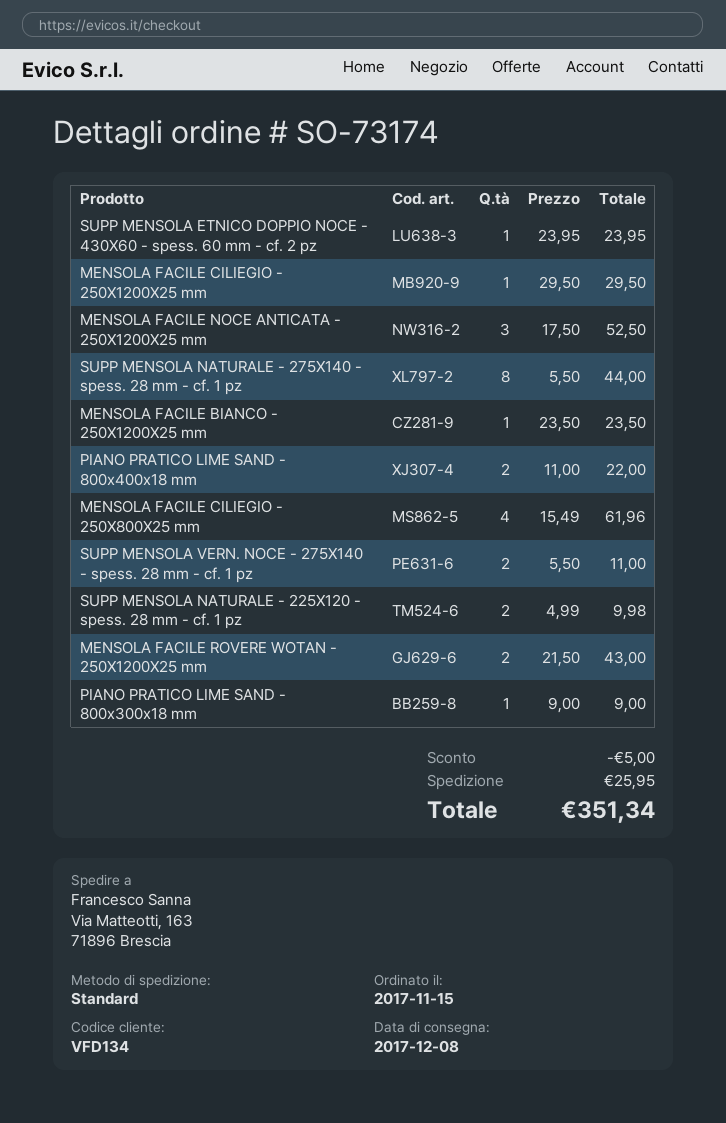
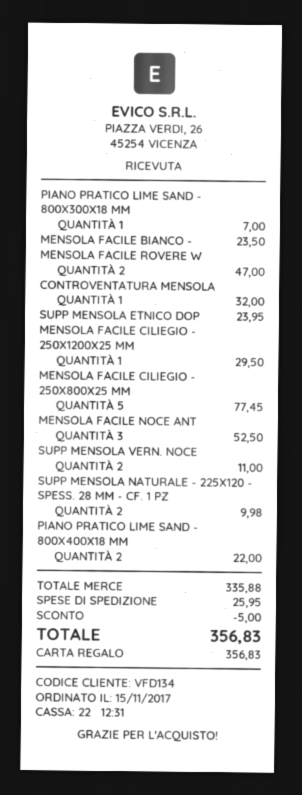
SUPP MENSOLA NATURALE - 275X140 - spess. 28 mm - cf. 1 pz: 8 for 44.00 -> none
MENSOLA FACILE CILIEGIO - 250X800X25 mm: 4 for 61.96 -> 5 for 77.45
MENSOLA FACILE ROVERE WOTAN - 250X1200X25 mm: 2 for 43.00 -> 2 for 47.00
PIANO PRATICO LIME SAND - 800x300x18 mm: 1 for 9.00 -> 1 for 7.00
CONTROVENTATURA MENSOLA: none -> 1 for 32.00
total: 351.34 -> 356.83

